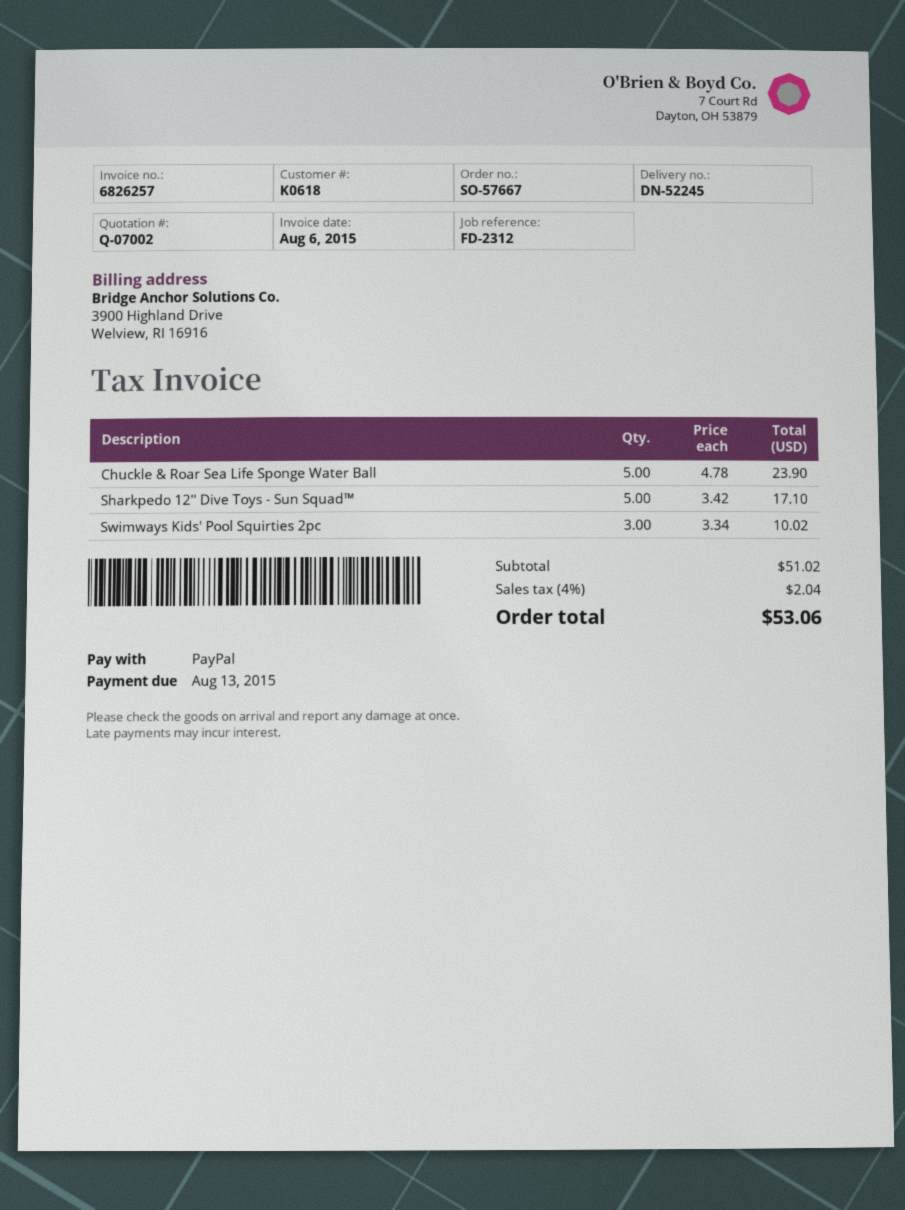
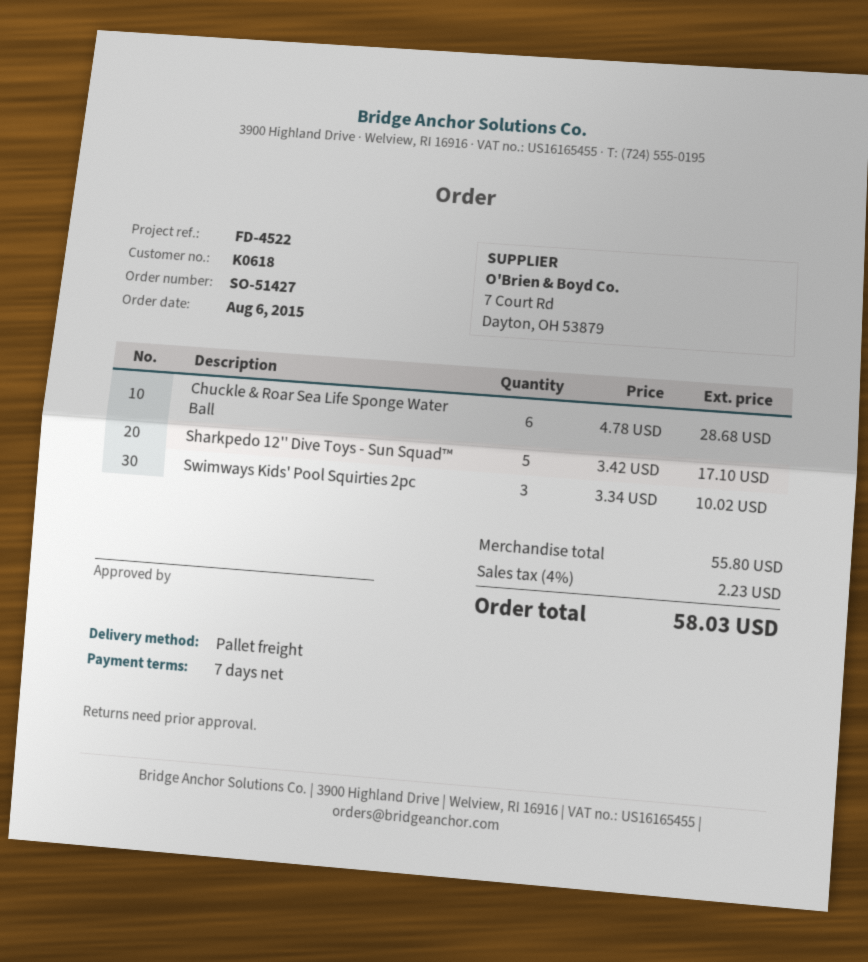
order number: SO-57667 -> SO-51427
reference: FD-2312 -> FD-4522
Chuckle & Roar Sea Life Sponge Water Ball: 5 x 4.78 = 23.90 -> 6 x 4.78 = 28.68
subtotal: 51.02 -> 55.80
tax: 4% = 2.04 -> 4% = 2.23
total: 53.06 -> 58.03

